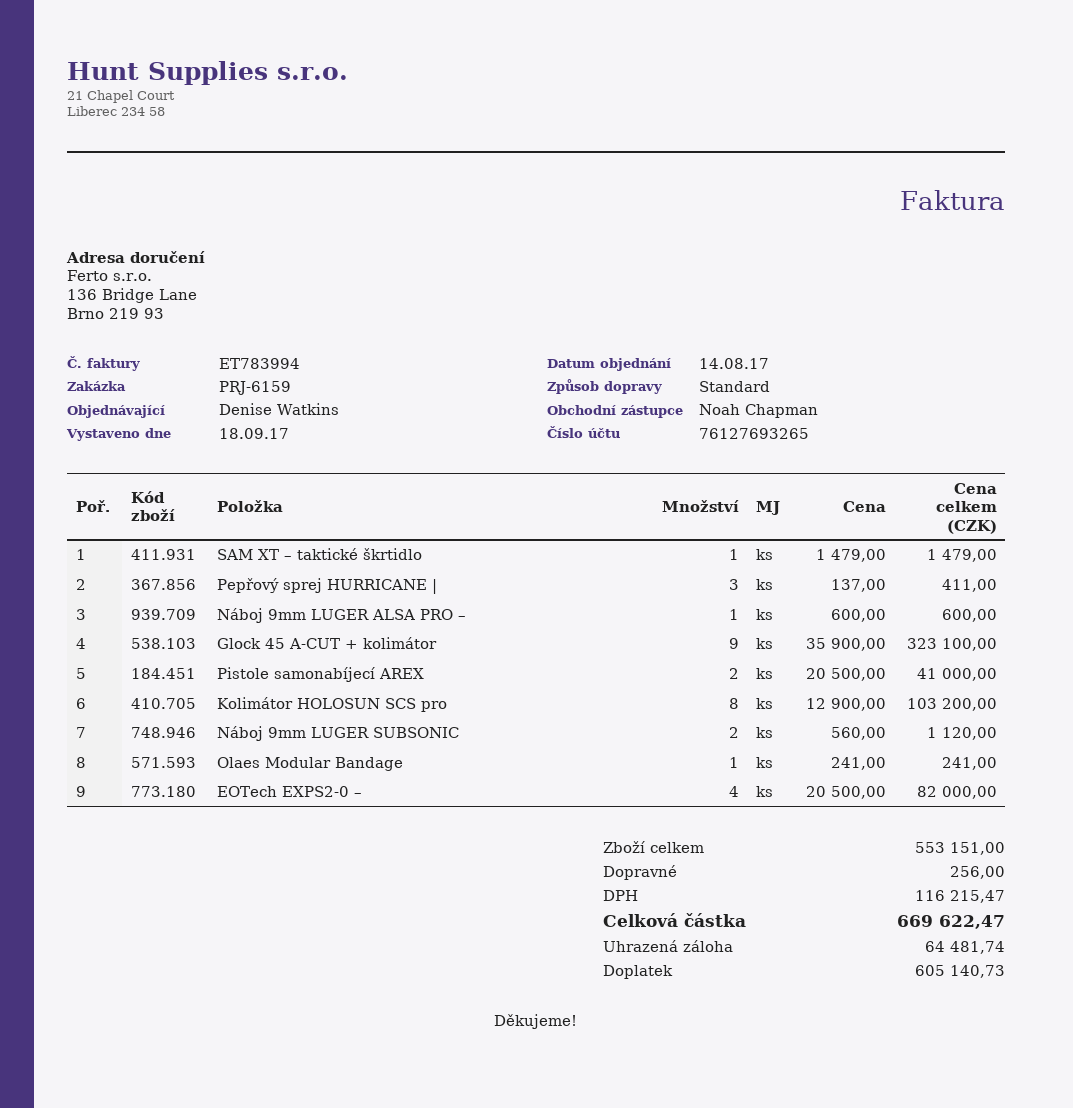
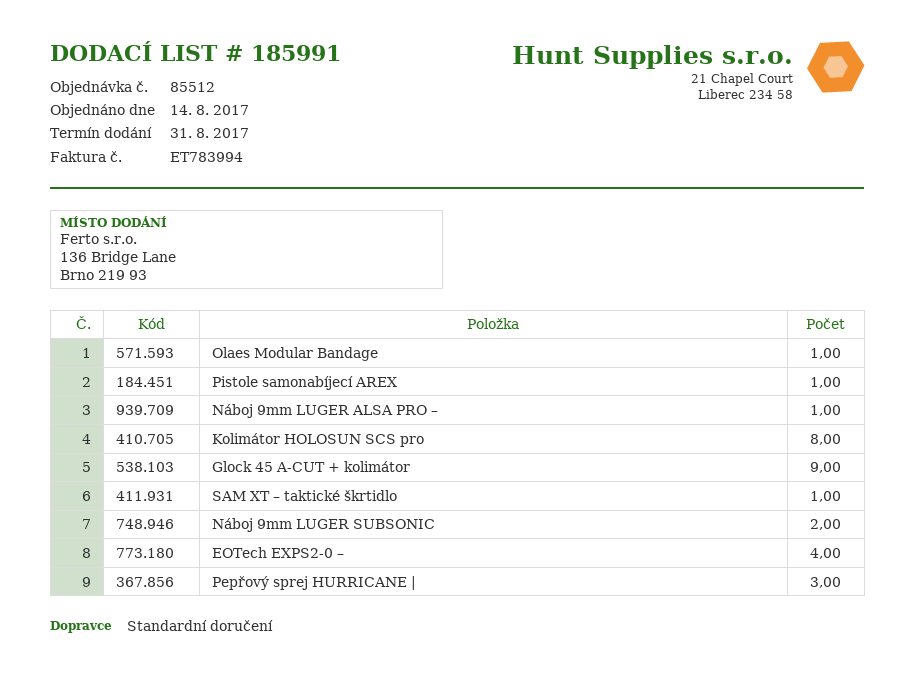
Pistole samonabíjecí AREX: 2 -> 1

